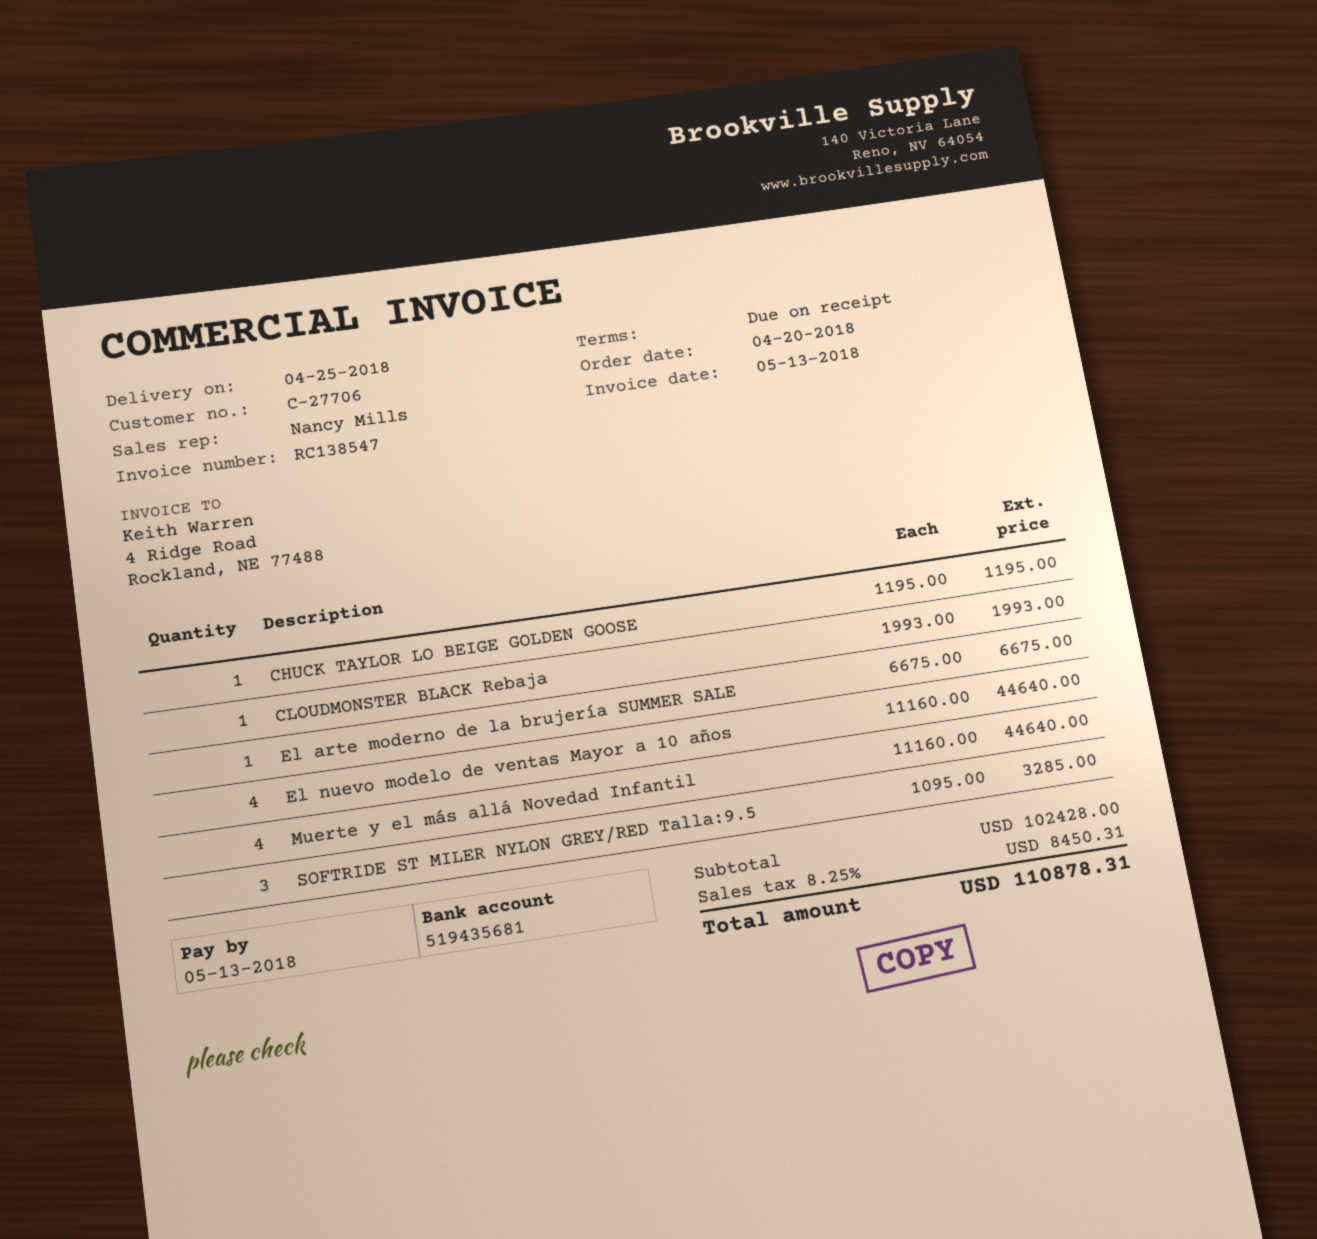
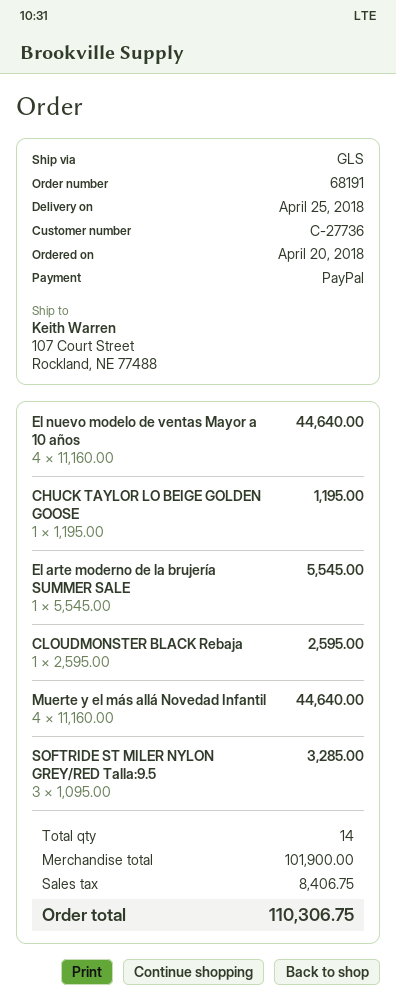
customer number: C-27706 -> C-27736
CLOUDMONSTER BLACK Rebaja: 1 x 1993.00 = 1993.00 -> 1 x 2595.00 = 2595.00
El arte moderno de la brujería SUMMER SALE: 1 x 6675.00 = 6675.00 -> 1 x 5545.00 = 5545.00
subtotal: 102428.00 -> 101900.00
tax: 8450.31 -> 8406.75
total: 110878.31 -> 110306.75

